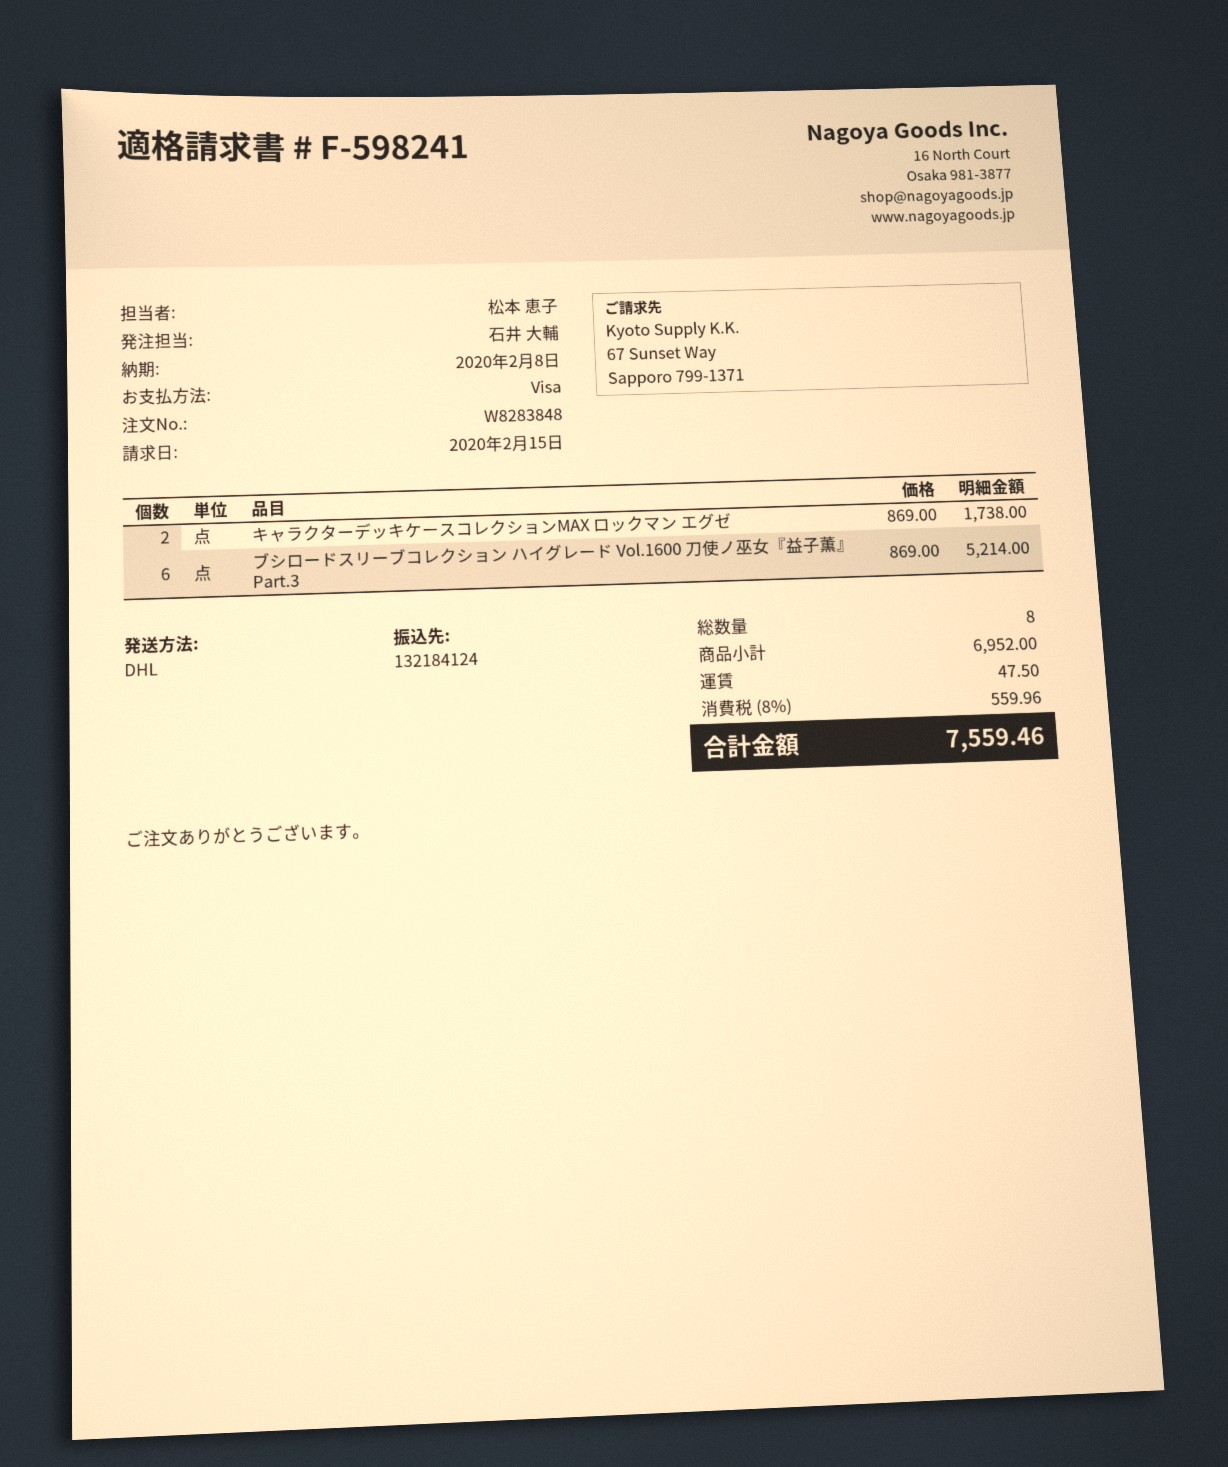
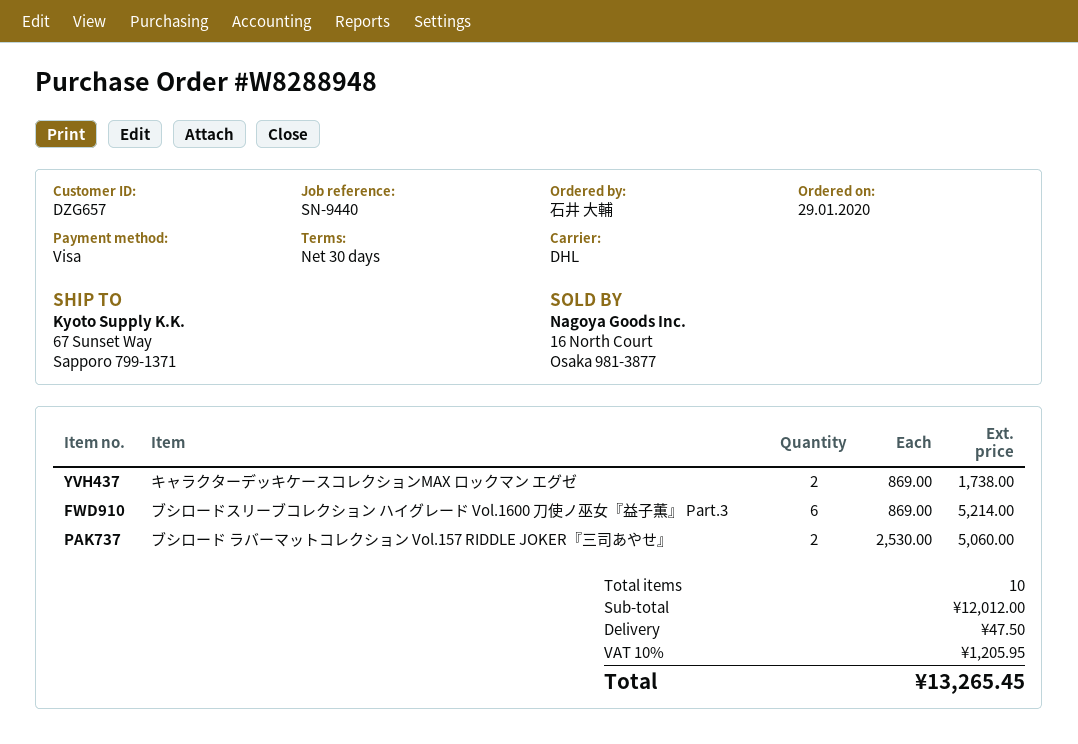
order number: W8283848 -> W8288948
ブシロード ラバーマットコレクション Vol.157 RIDDLE JOKER『三司あやせ』: none -> 2 x 2530.00 = 5060.00
total quantity: 8 -> 10
subtotal: 6952.00 -> 12012.00
tax: 8% = 559.96 -> 10% = 1205.95
total: 7559.46 -> 13265.45

